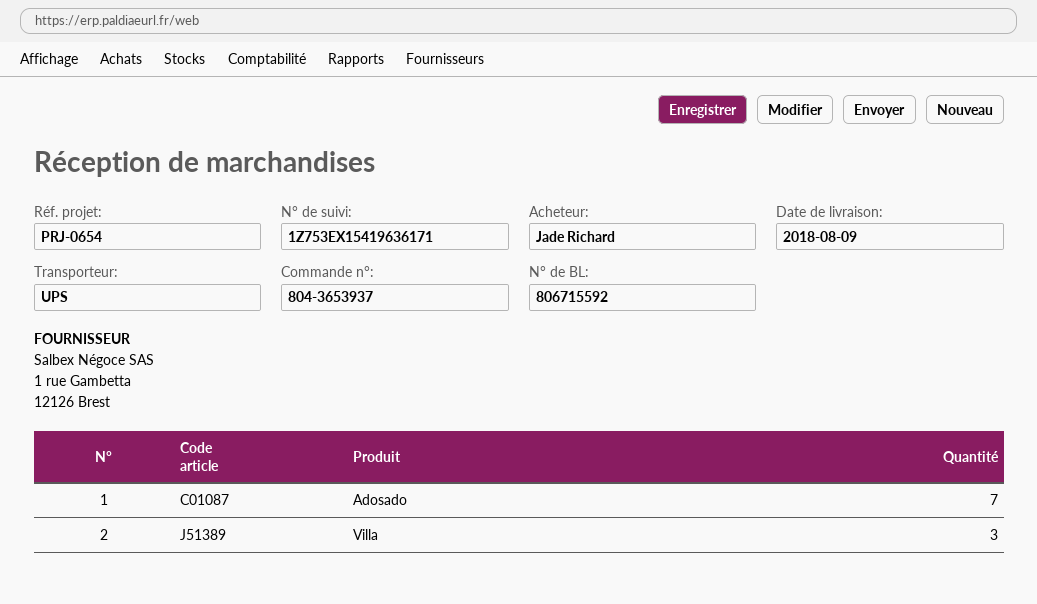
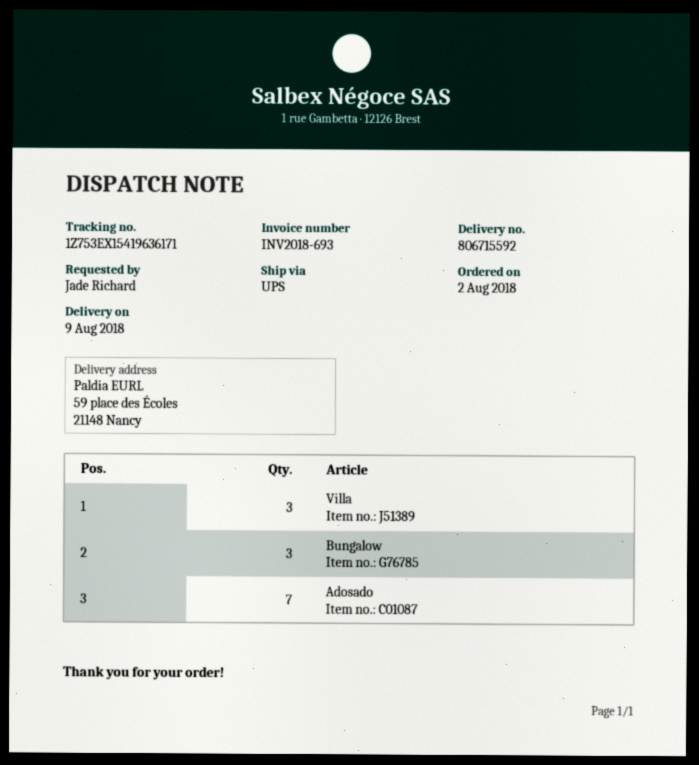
Bungalow: none -> 3

